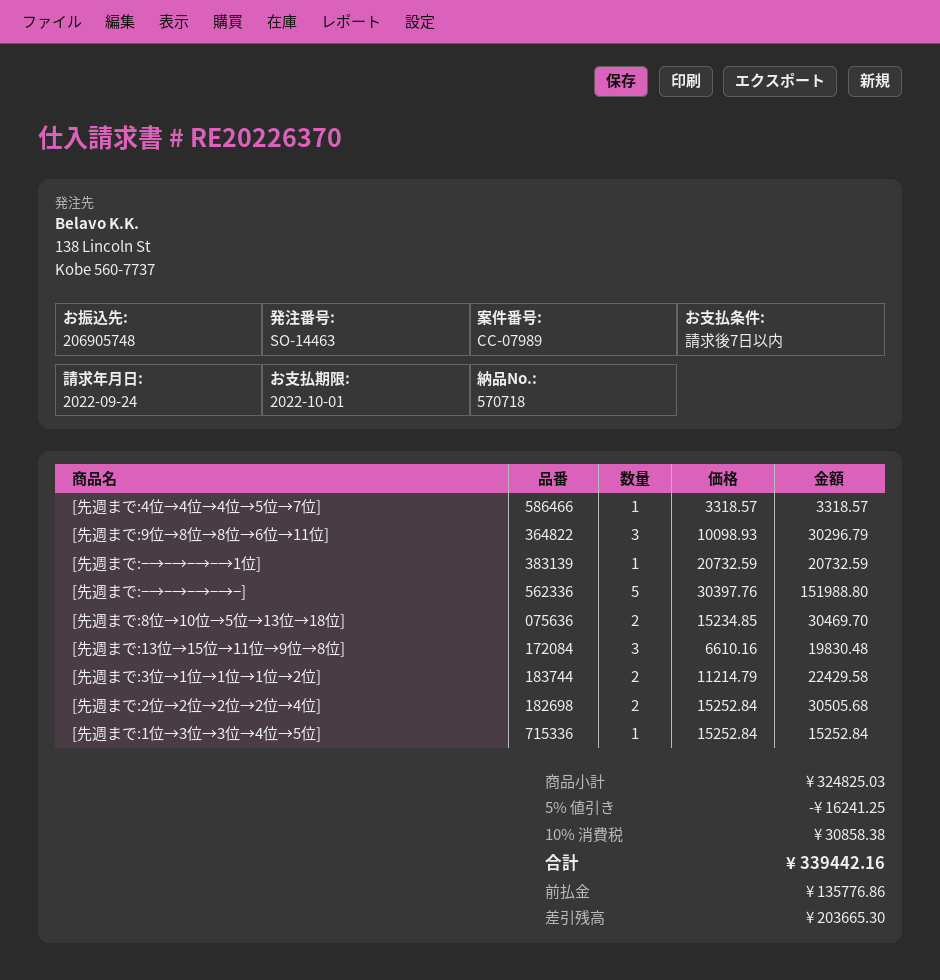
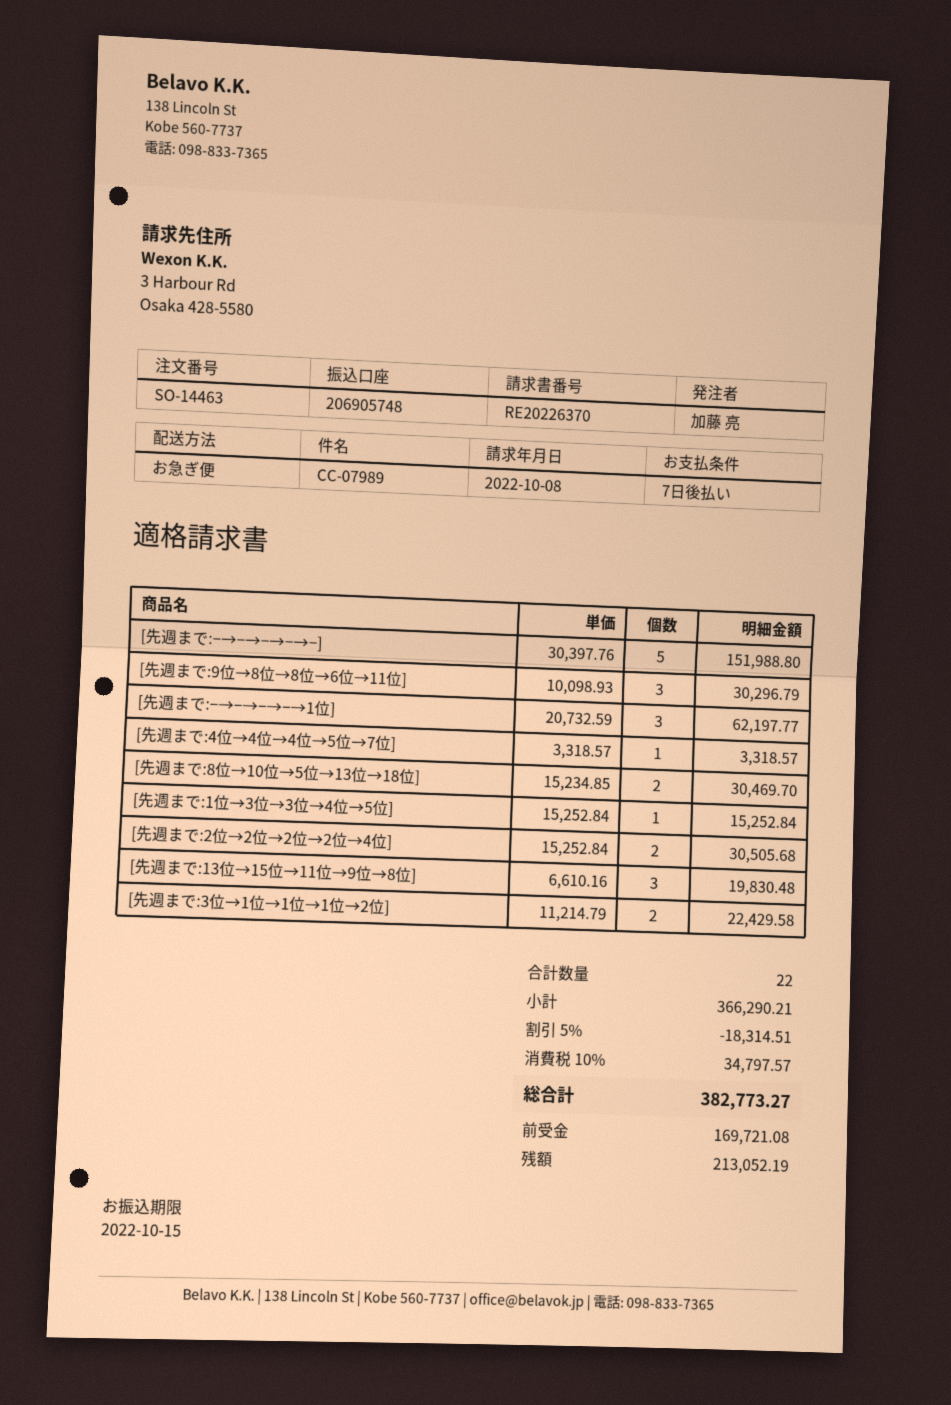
invoice date: 2022-09-24 -> 2022-10-08
due date: 2022-10-01 -> 2022-10-15
[先週まで:−→−→−→−→1位]: 1 x 20732.59 = 20732.59 -> 3 x 20732.59 = 62197.77
subtotal: 324825.03 -> 366290.21
discount: 5% = 16241.25 -> 5% = 18314.51
tax: 10% = 30858.38 -> 10% = 34797.57
total: 339442.16 -> 382773.27
deposit: 135776.86 -> 169721.08
balance: 203665.30 -> 213052.19

